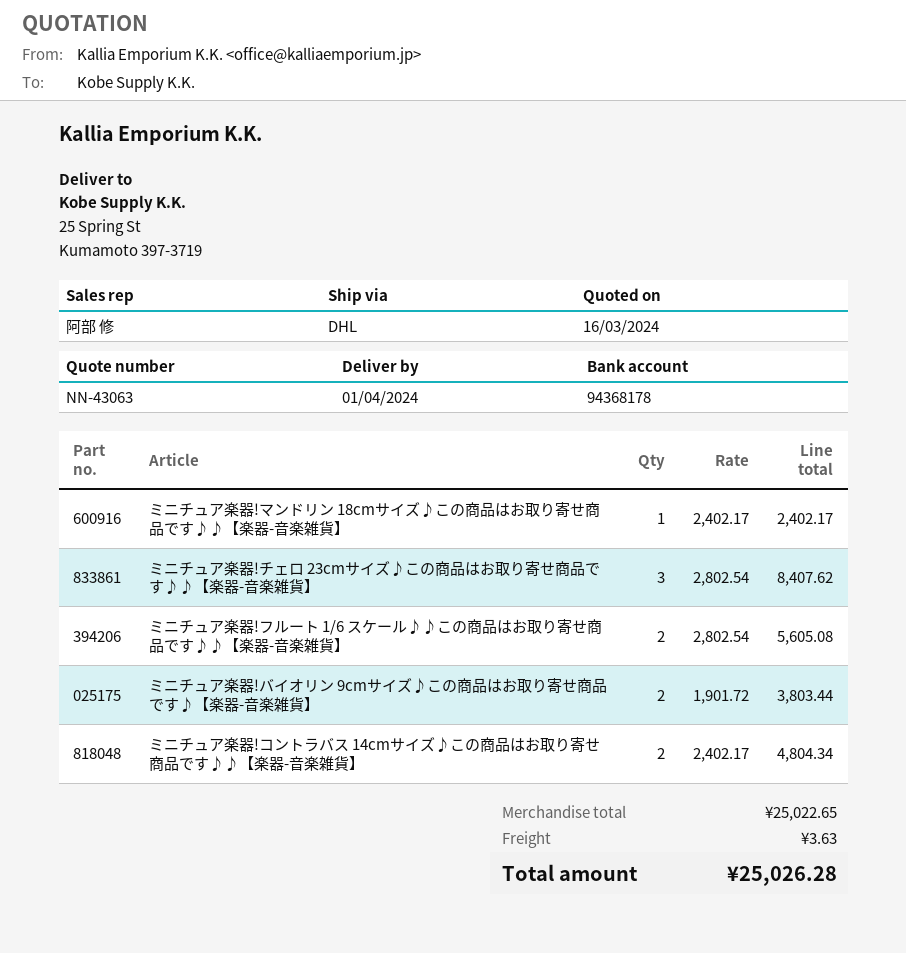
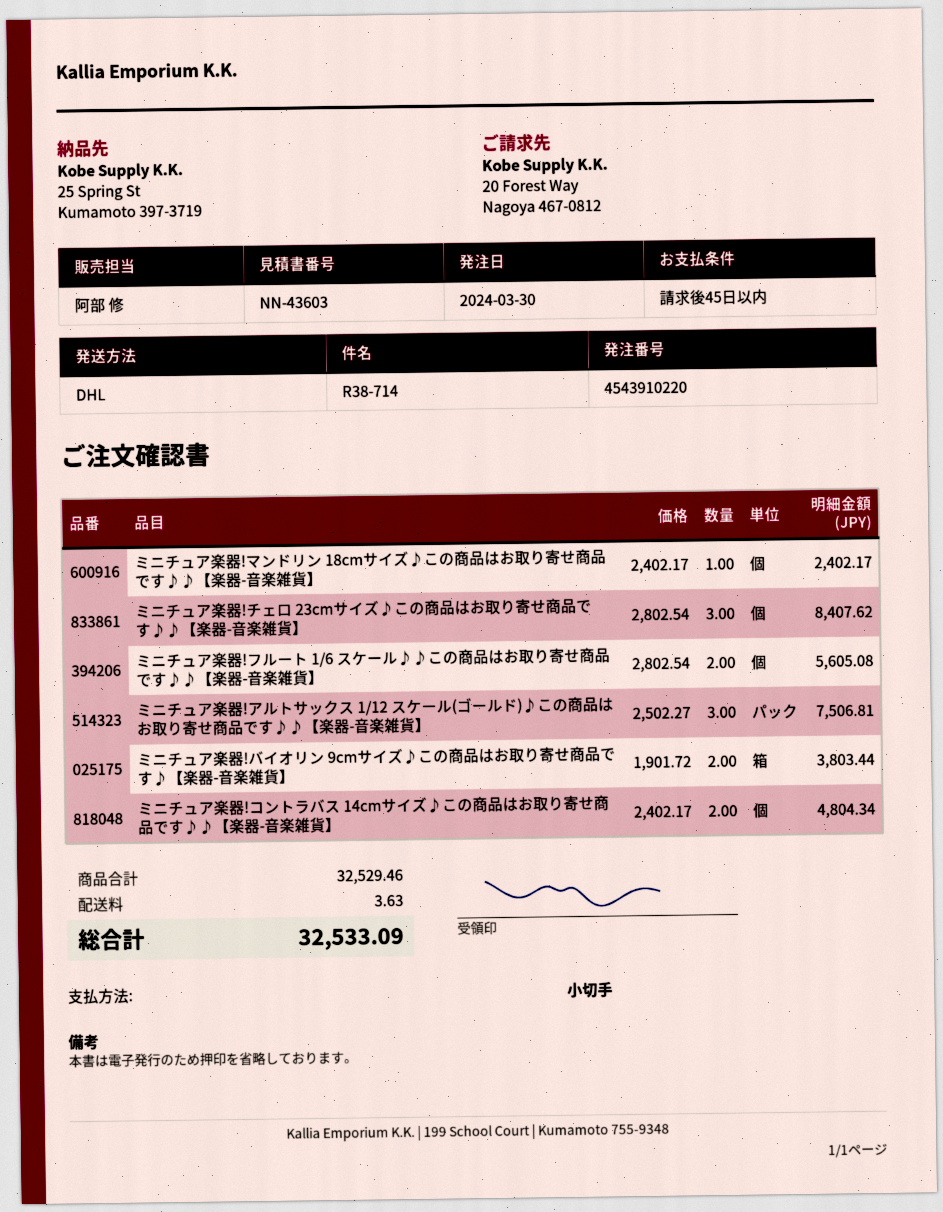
quote number: NN-43063 -> NN-43603
ミニチュア楽器!アルトサックス 1/12 スケール(ゴールド)♪この商品はお取り寄せ商品です♪♪【楽器-音楽雑貨】: none -> 3 x 2502.27 = 7506.81
subtotal: 25022.65 -> 32529.46
total: 25026.28 -> 32533.09

